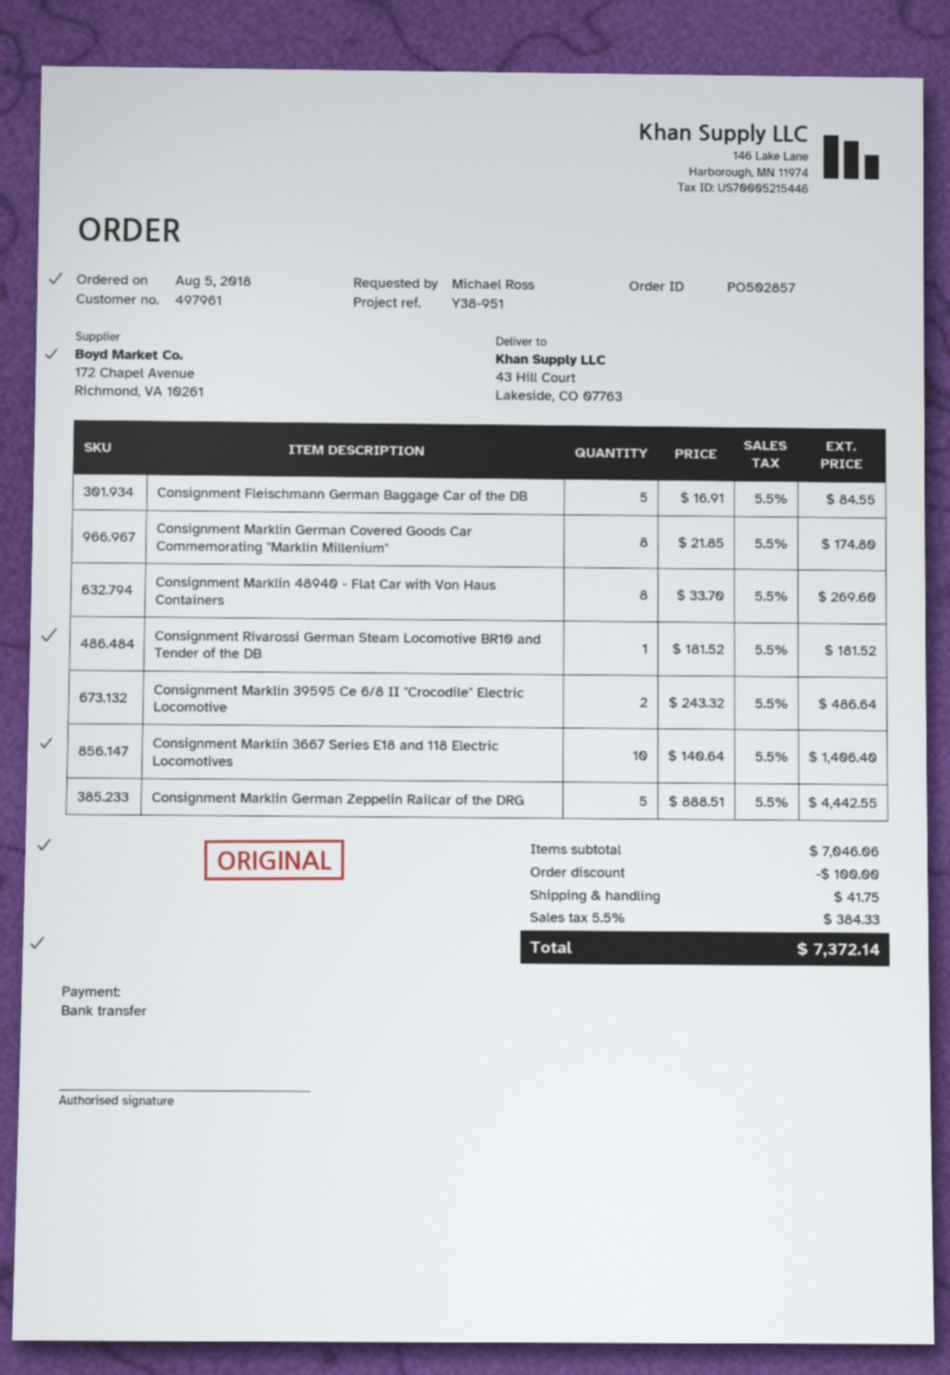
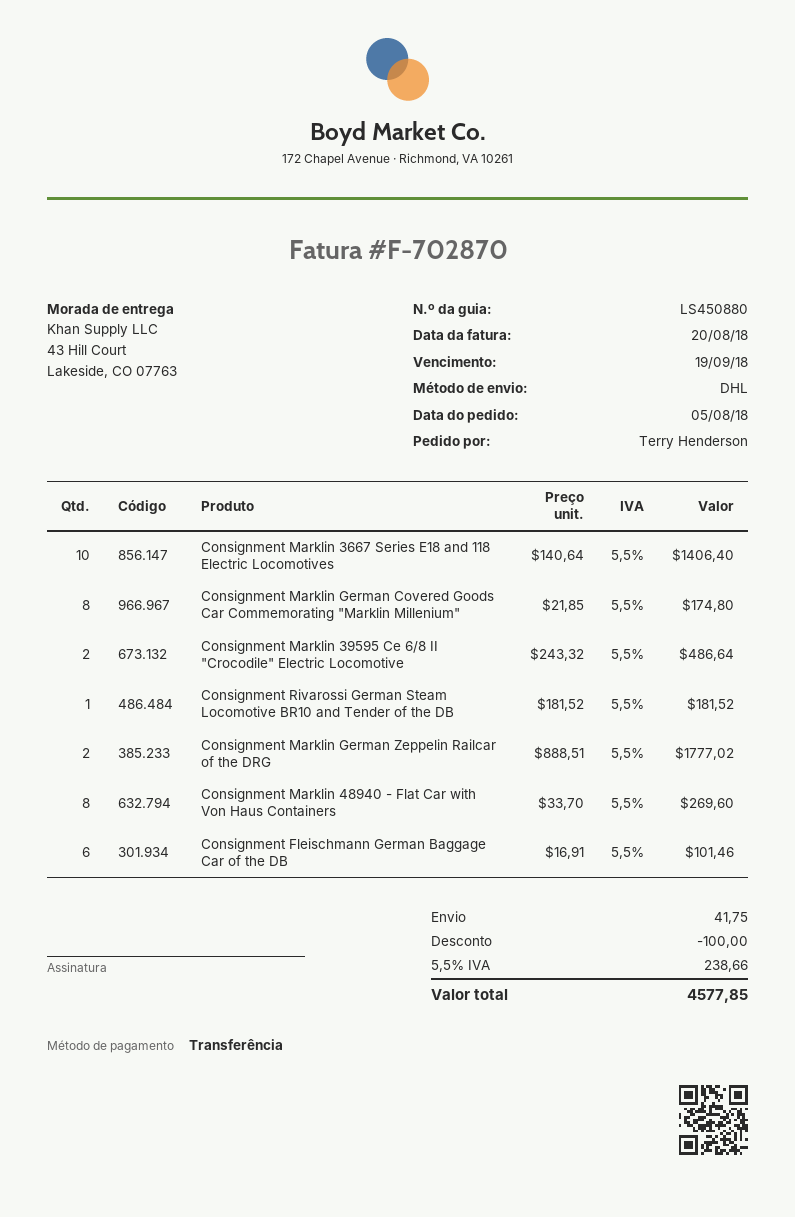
ordered by: Michael Ross -> Terry Henderson
Consignment Fleischmann German Baggage Car of the DB: 5 x 16.91 = 84.55 -> 6 x 16.91 = 101.46
Consignment Marklin German Zeppelin Railcar of the DRG: 5 x 888.51 = 4442.55 -> 2 x 888.51 = 1777.02
tax: 5.5% = 384.33 -> 5.5% = 238.66
total: 7372.14 -> 4577.85

